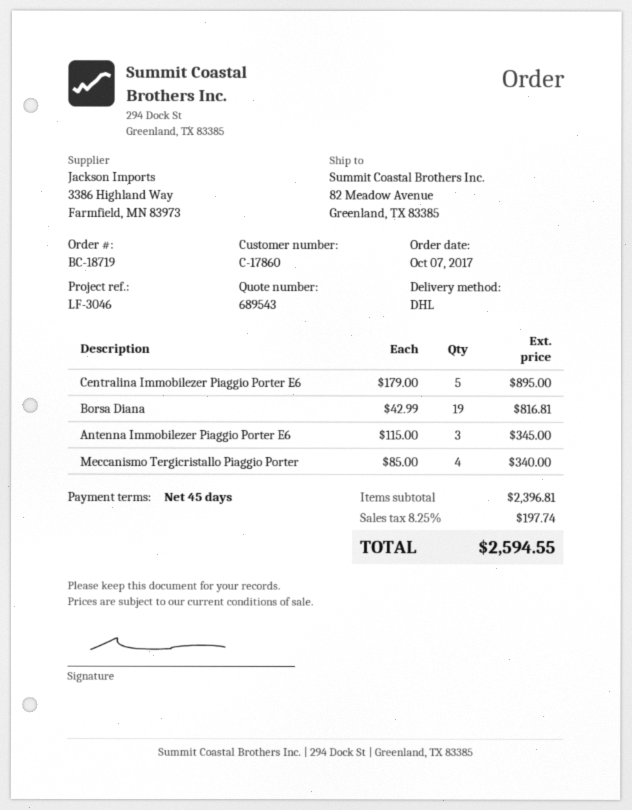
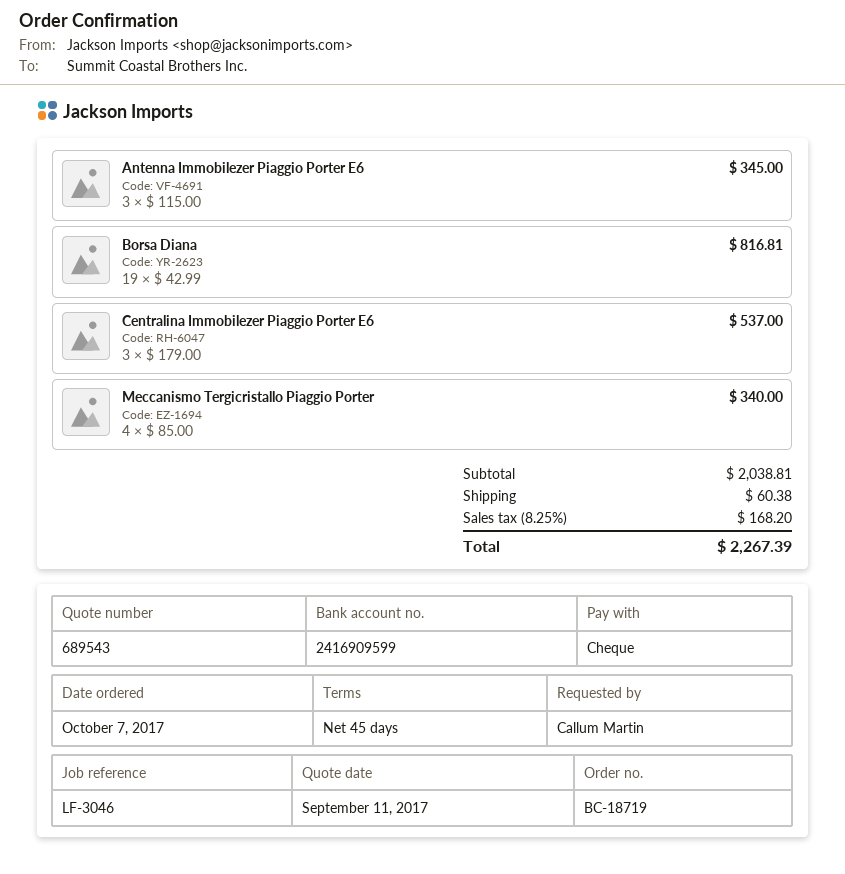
Centralina Immobilezer Piaggio Porter E6: 5 x 179.00 = 895.00 -> 3 x 179.00 = 537.00
subtotal: 2396.81 -> 2038.81
shipping: none -> 60.38
tax: 8.25% = 197.74 -> 8.25% = 168.20
total: 2594.55 -> 2267.39

